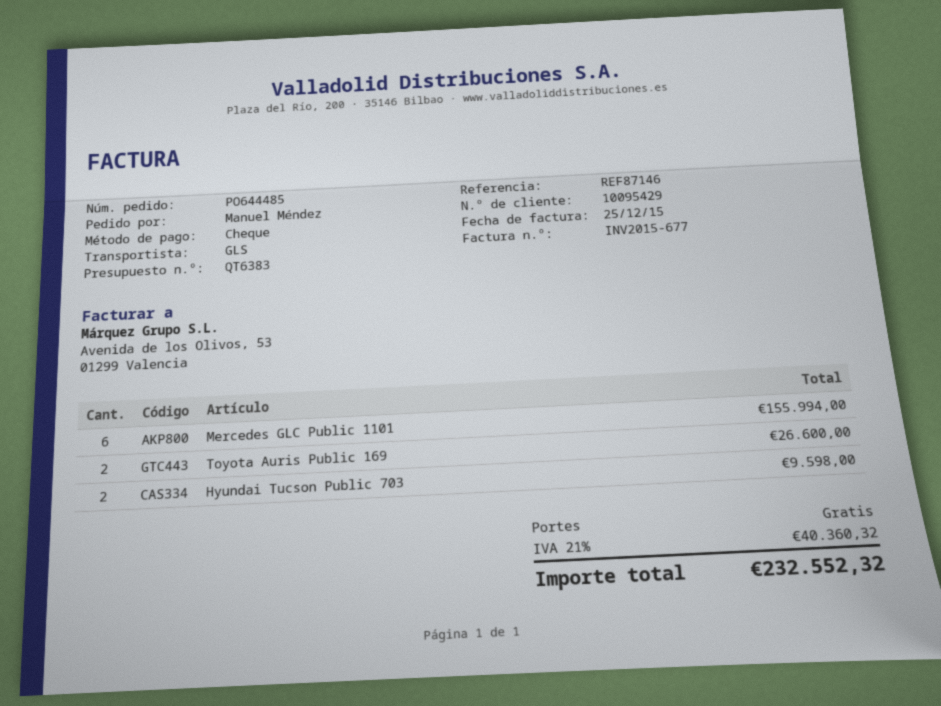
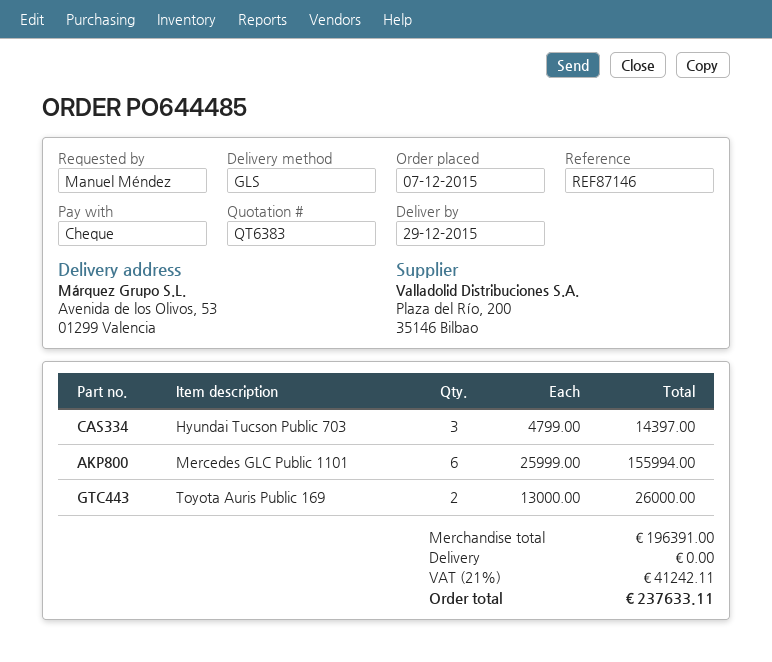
Toyota Auris Public 169: 2 for 26600.00 -> 2 for 26000.00
Hyundai Tucson Public 703: 2 for 9598.00 -> 3 for 14397.00
tax: 21% = 40360.32 -> 21% = 41242.11
total: 232552.32 -> 237633.11

